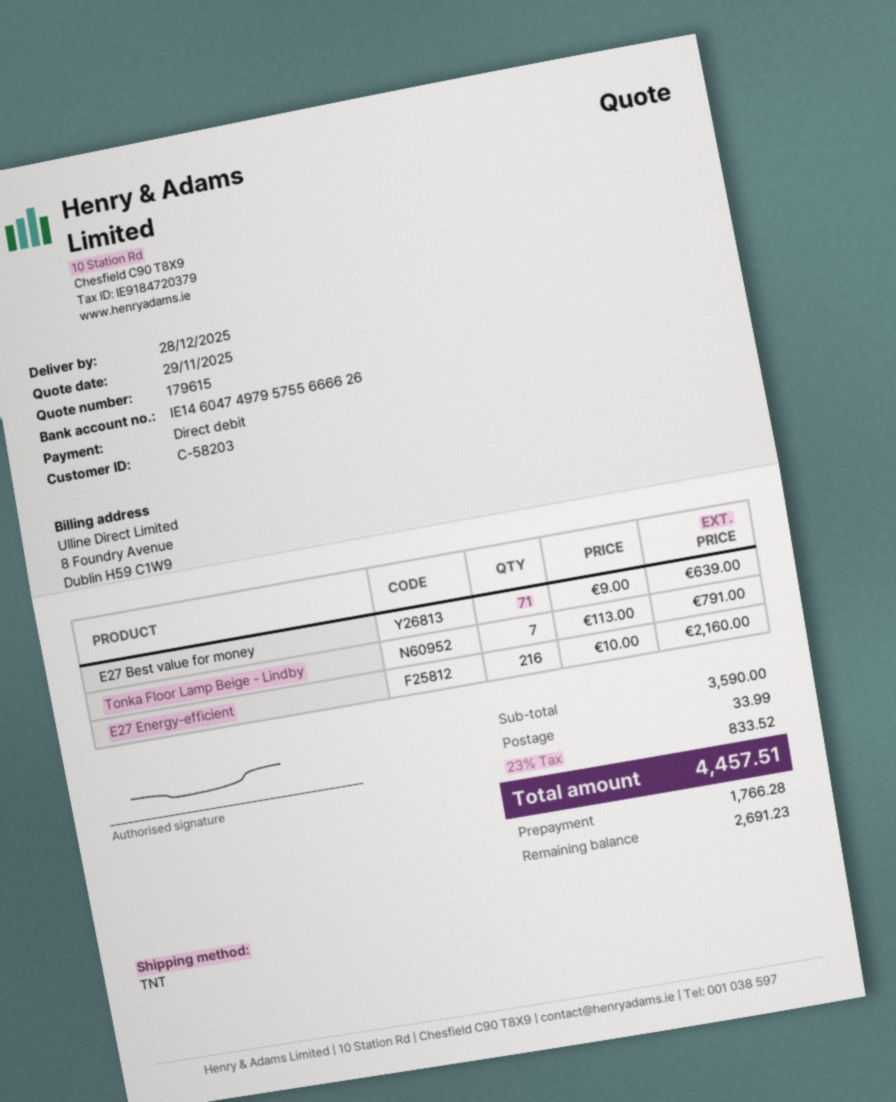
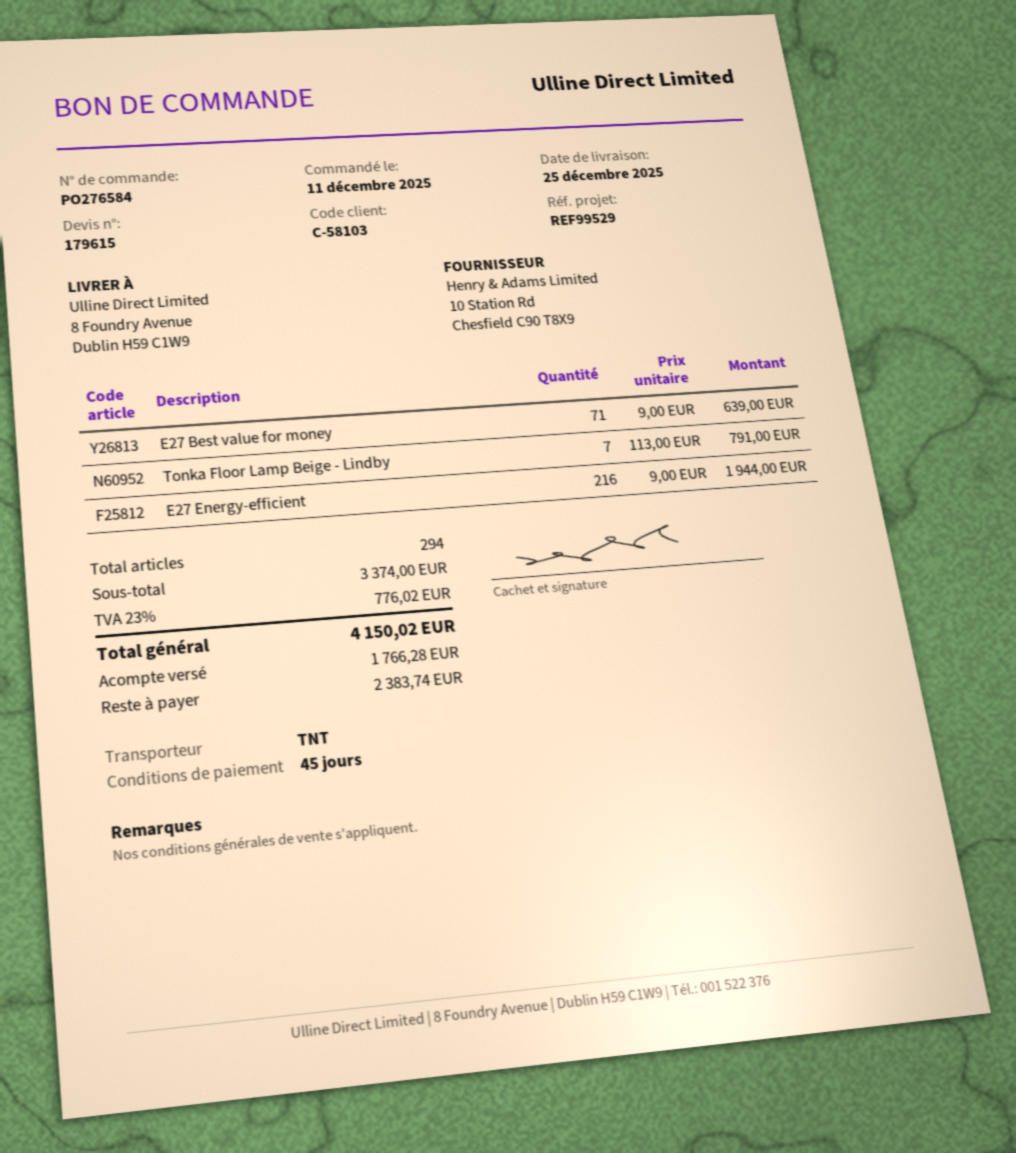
delivery date: 2025-12-28 -> 2025-12-25
customer number: C-58203 -> C-58103
E27 Energy-efficient: 216 x 10.00 = 2160.00 -> 216 x 9.00 = 1944.00
subtotal: 3590.00 -> 3374.00
shipping: 33.99 -> none
tax: 23% = 833.52 -> 23% = 776.02
total: 4457.51 -> 4150.02
balance: 2691.23 -> 2383.74

